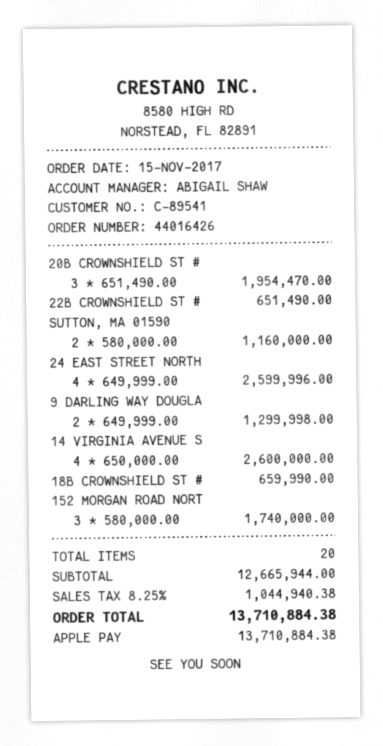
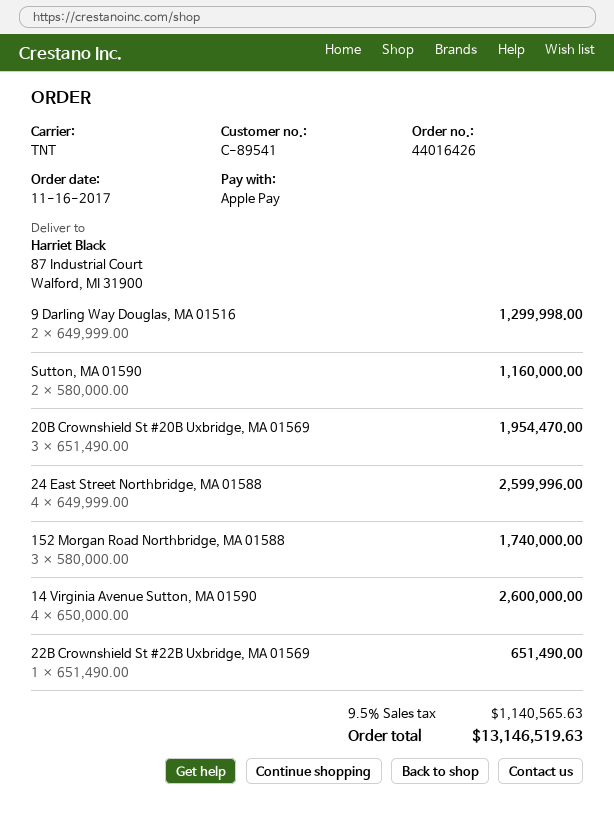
order date: 2017-11-15 -> 2017-11-16
18B CROWNSHIELD ST #: 1 x 659990.00 = 659990.00 -> none
tax: 8.25% = 1044940.38 -> 9.5% = 1140565.63
total: 13710884.38 -> 13146519.63

